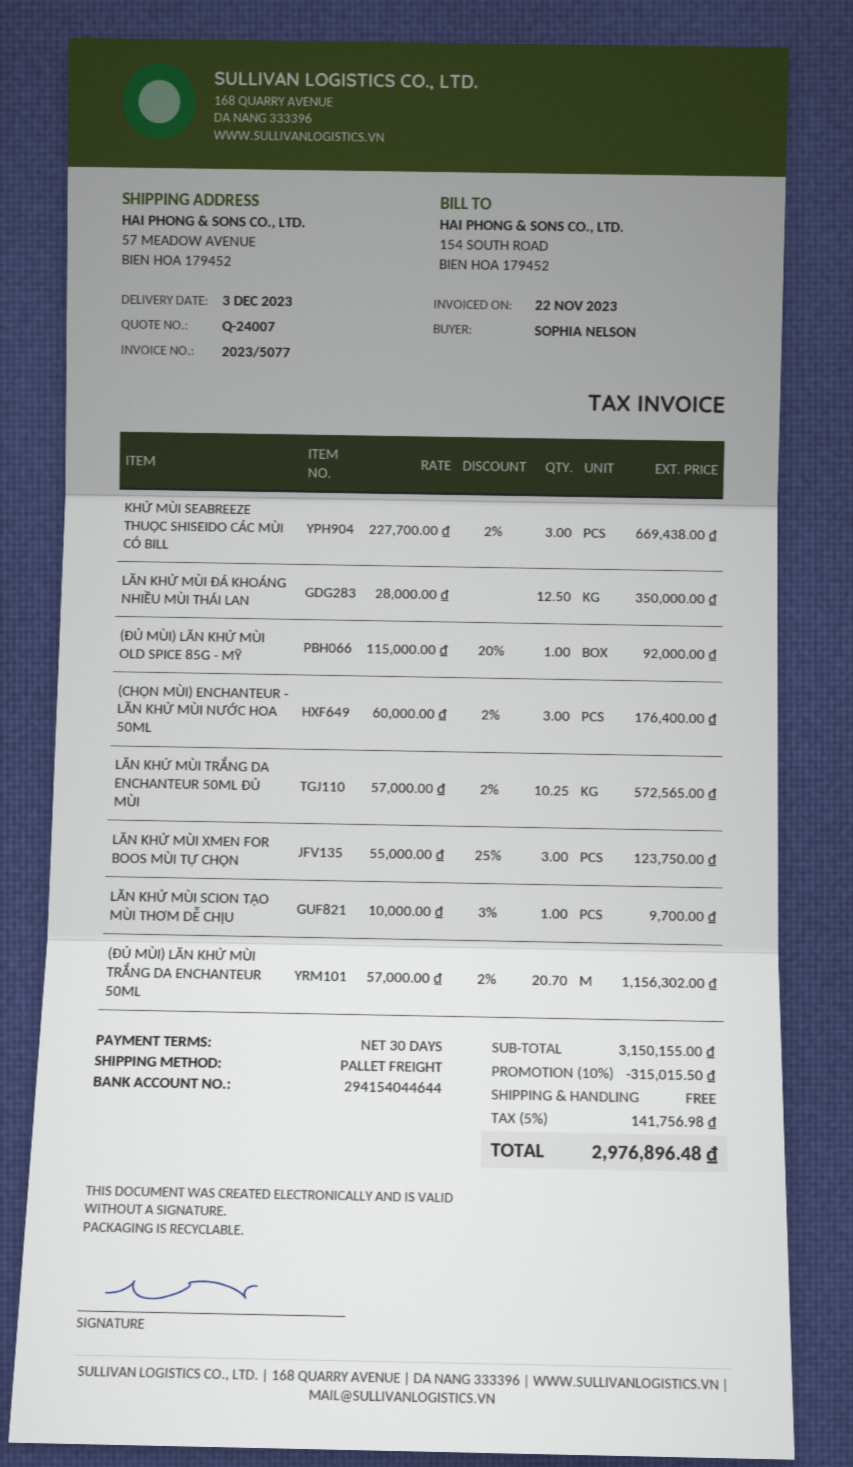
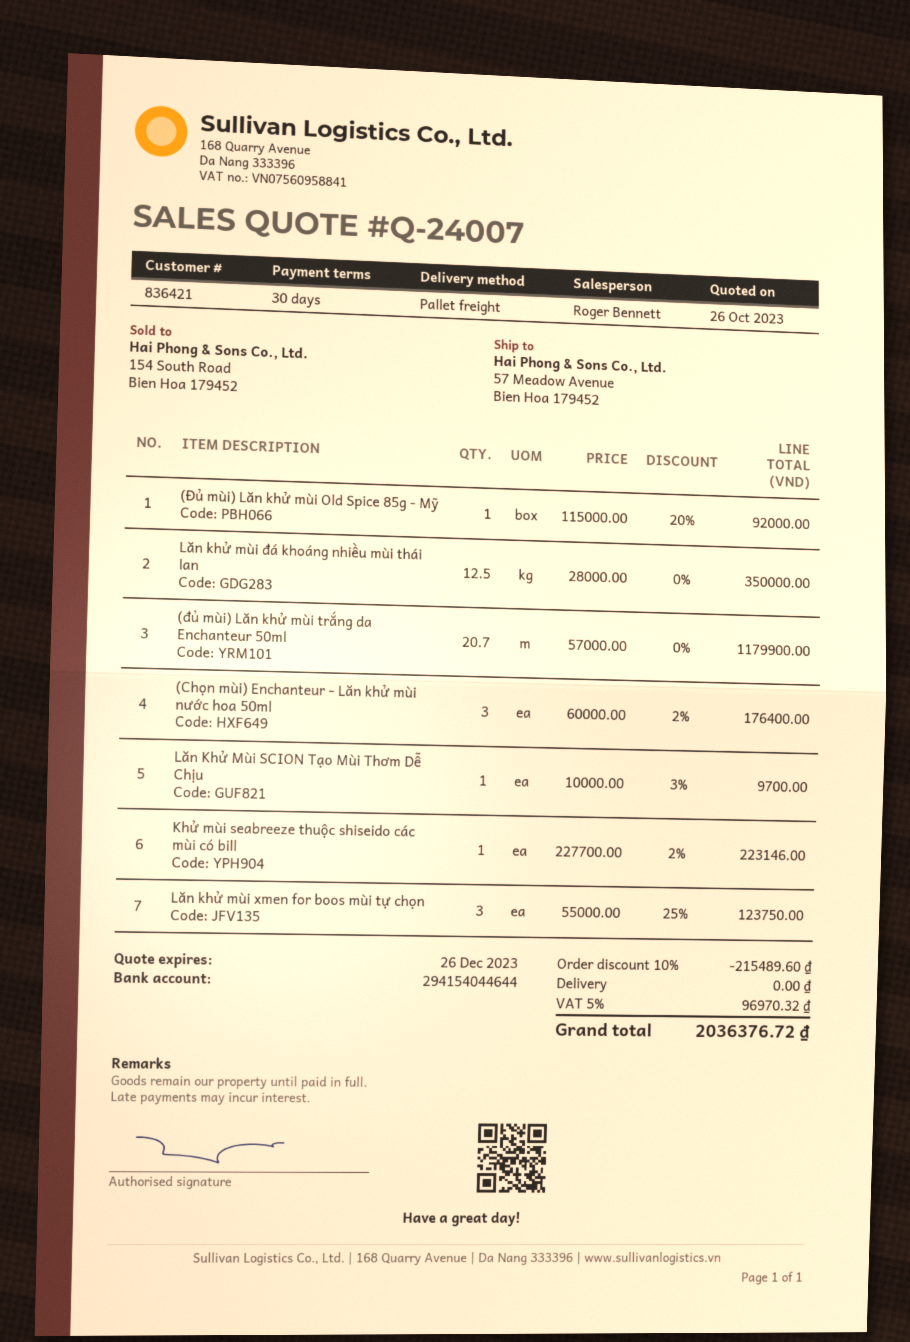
KHỬ MÙI SEABREEZE THUỘC SHISEIDO CÁC MÙI CÓ BILL: 3 x 227700.00 - 2% = 669438.00 -> 1 x 227700.00 - 2% = 223146.00
LĂN KHỬ MÙI TRẮNG DA ENCHANTEUR 50ML ĐỦ MÙI: 10.25 x 57000.00 - 2% = 572565.00 -> none
(ĐỦ MÙI) LĂN KHỬ MÙI TRẮNG DA ENCHANTEUR 50ML: 20.7 x 57000.00 - 2% = 1156302.00 -> 20.7 x 57000.00 = 1179900.00
discount: 10% = 315015.50 -> 10% = 215489.60
tax: 5% = 141756.98 -> 5% = 96970.32
total: 2976896.48 -> 2036376.72

